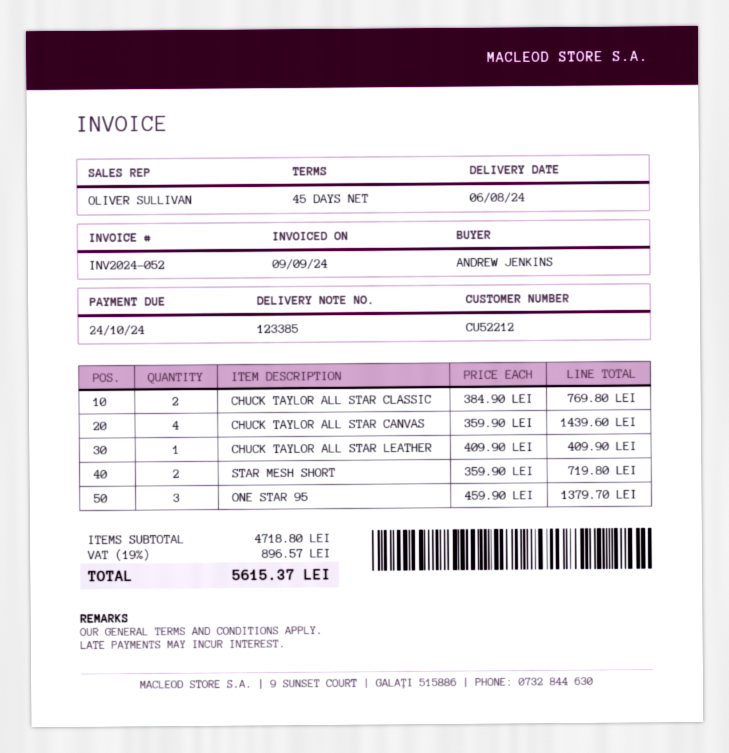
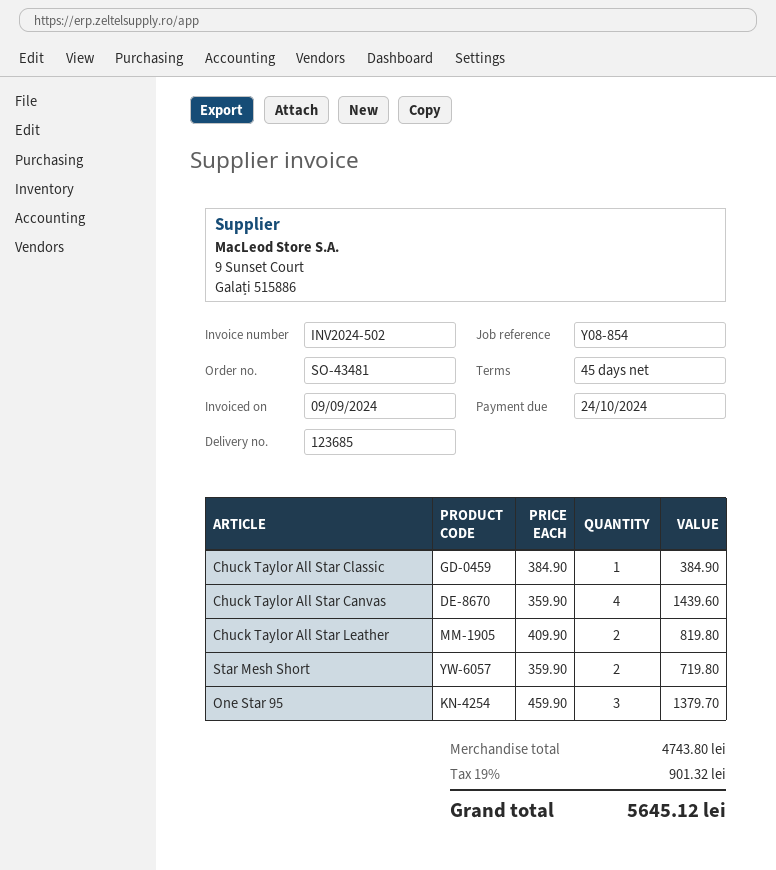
delivery note number: 123385 -> 123685
invoice number: INV2024-052 -> INV2024-502
CHUCK TAYLOR ALL STAR CLASSIC: 2 x 384.90 = 769.80 -> 1 x 384.90 = 384.90
CHUCK TAYLOR ALL STAR LEATHER: 1 x 409.90 = 409.90 -> 2 x 409.90 = 819.80
subtotal: 4718.80 -> 4743.80
tax: 19% = 896.57 -> 19% = 901.32
total: 5615.37 -> 5645.12

